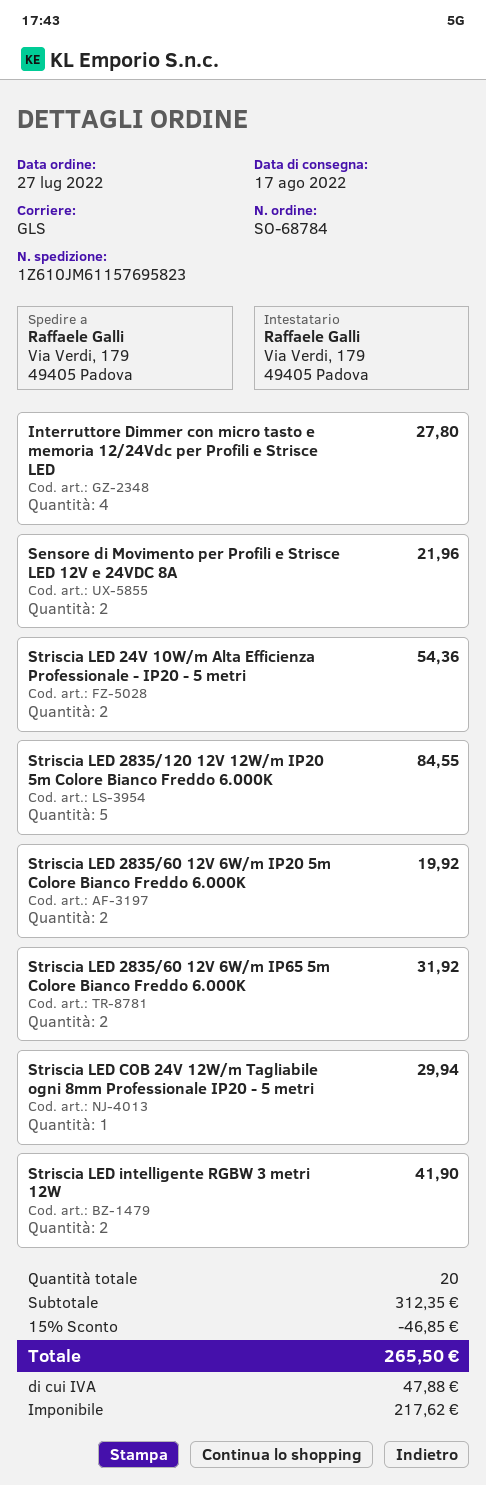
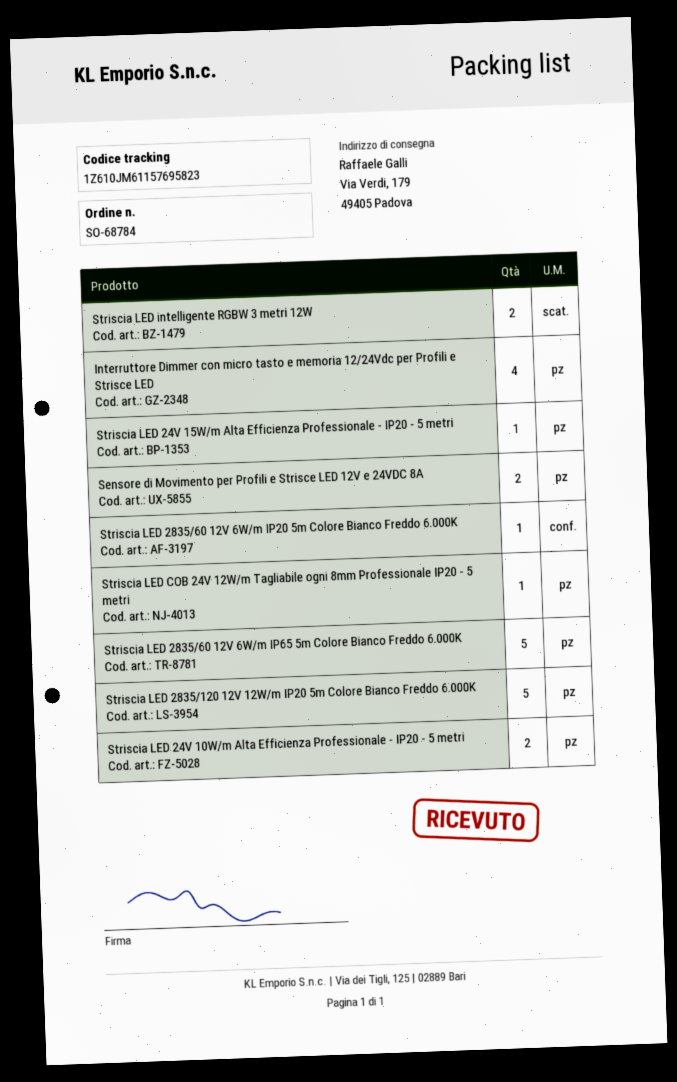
Striscia LED 2835/60 12V 6W/m IP20 5m Colore Bianco Freddo 6.000K: 2 -> 1
Striscia LED 2835/60 12V 6W/m IP65 5m Colore Bianco Freddo 6.000K: 2 -> 5
Striscia LED 24V 15W/m Alta Efficienza Professionale - IP20 - 5 metri: none -> 1

